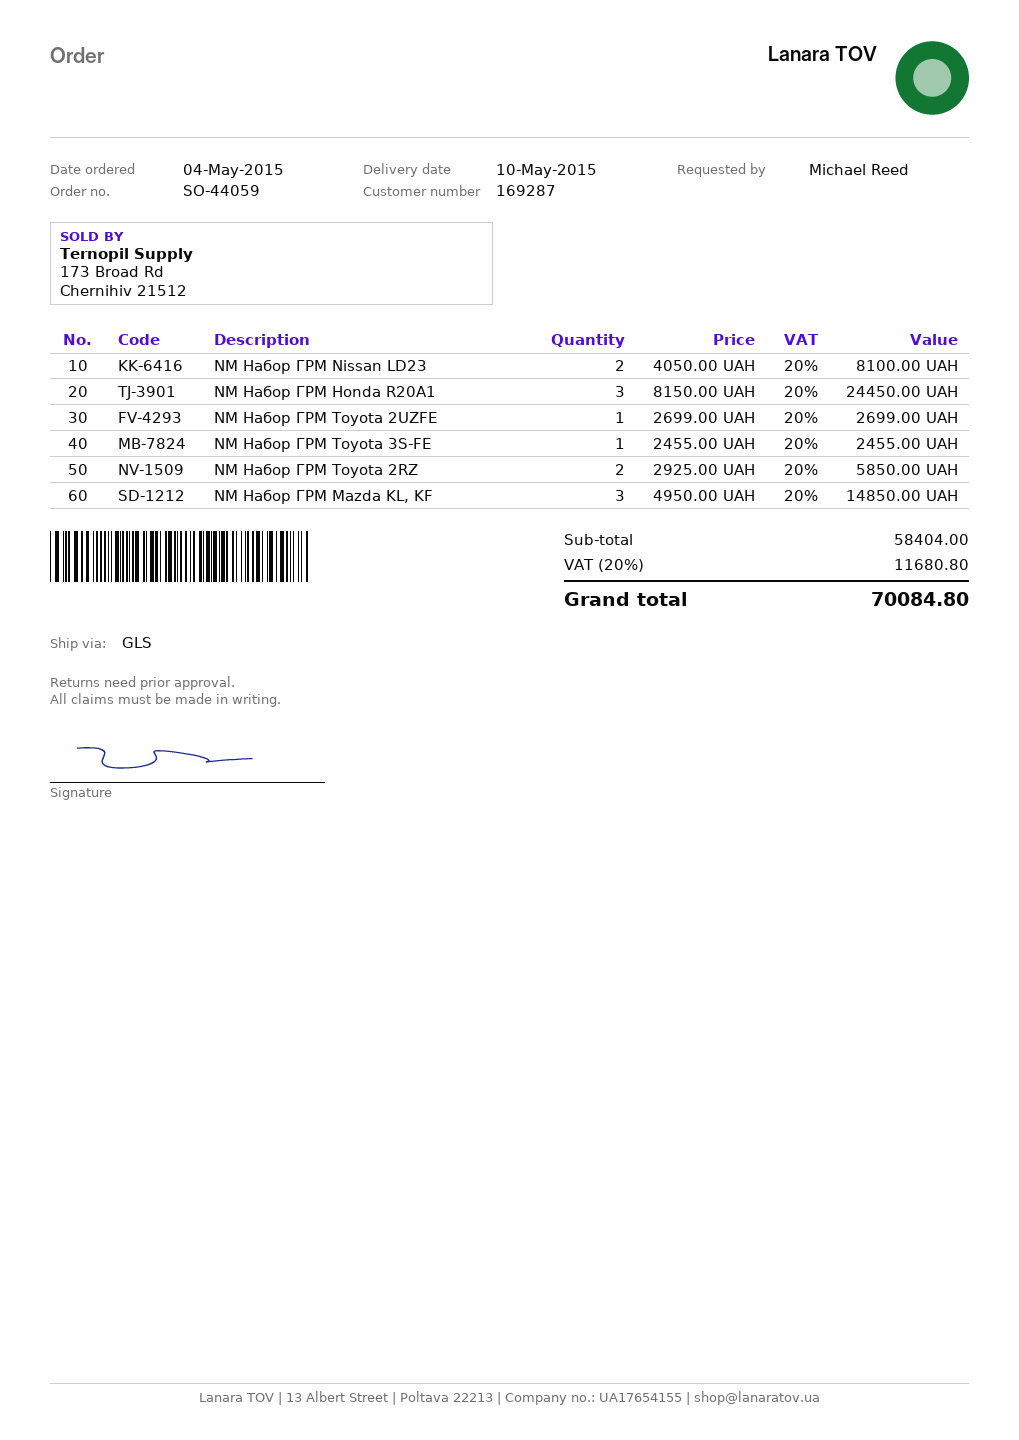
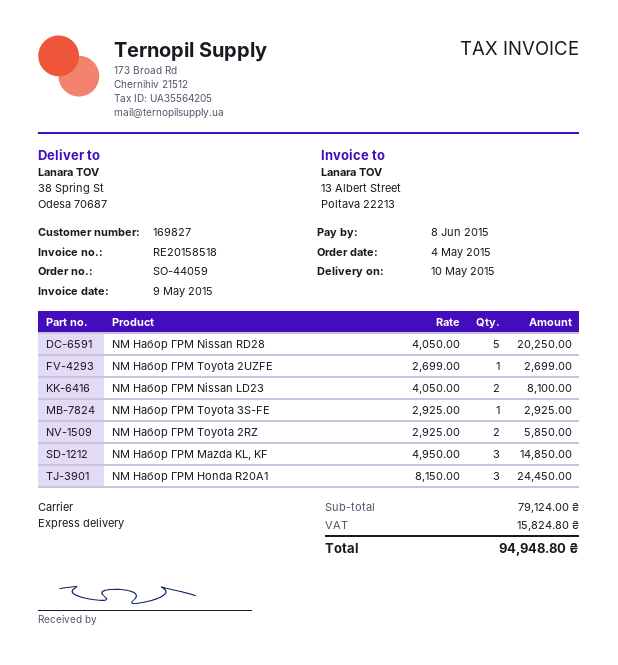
customer number: 169287 -> 169827
shipping method: GLS -> express
NM Набор ГРМ Toyota 3S-FE: 1 x 2455.00 = 2455.00 -> 1 x 2925.00 = 2925.00
NM Набор ГРМ Nissan RD28: none -> 5 x 4050.00 = 20250.00
subtotal: 58404.00 -> 79124.00
tax: 11680.80 -> 15824.80
total: 70084.80 -> 94948.80

